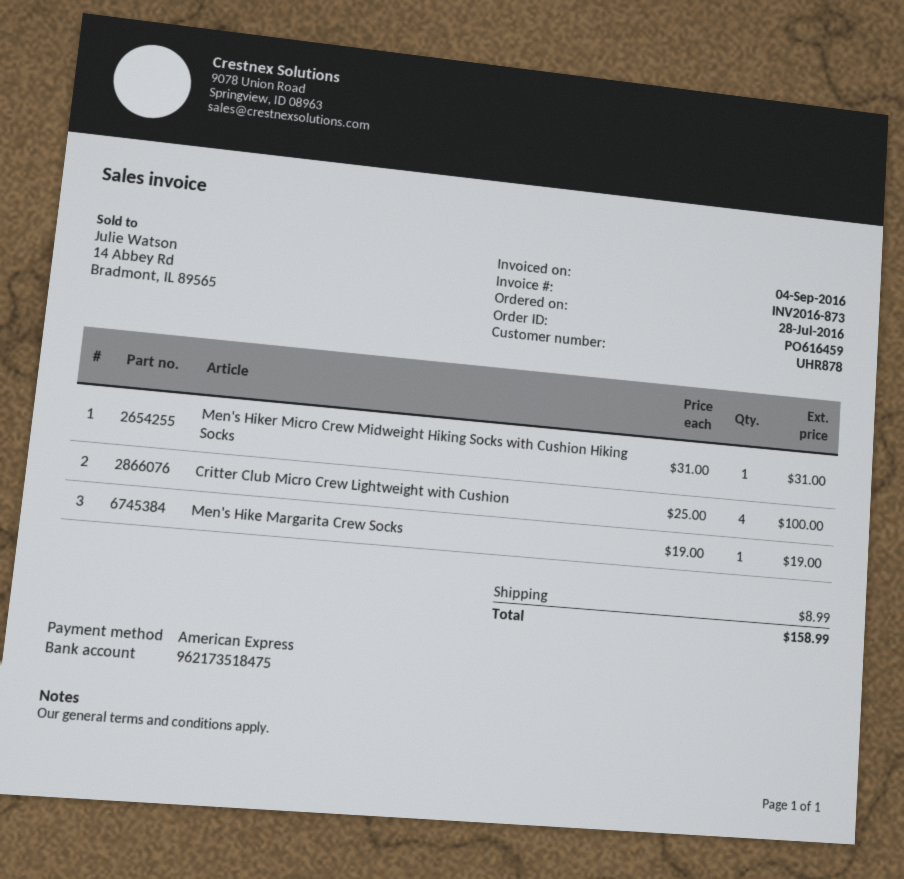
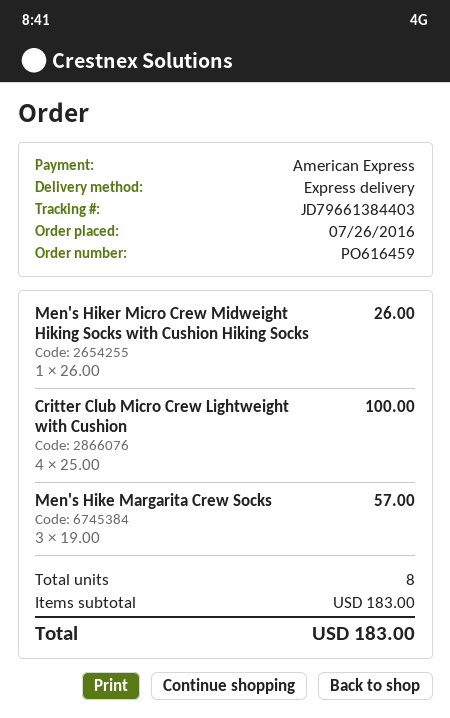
order date: 2016-07-28 -> 2016-07-26
Men's Hiker Micro Crew Midweight Hiking Socks with Cushion Hiking Socks: 1 x 31.00 = 31.00 -> 1 x 26.00 = 26.00
Men's Hike Margarita Crew Socks: 1 x 19.00 = 19.00 -> 3 x 19.00 = 57.00
shipping: 8.99 -> none
total: 158.99 -> 183.00

